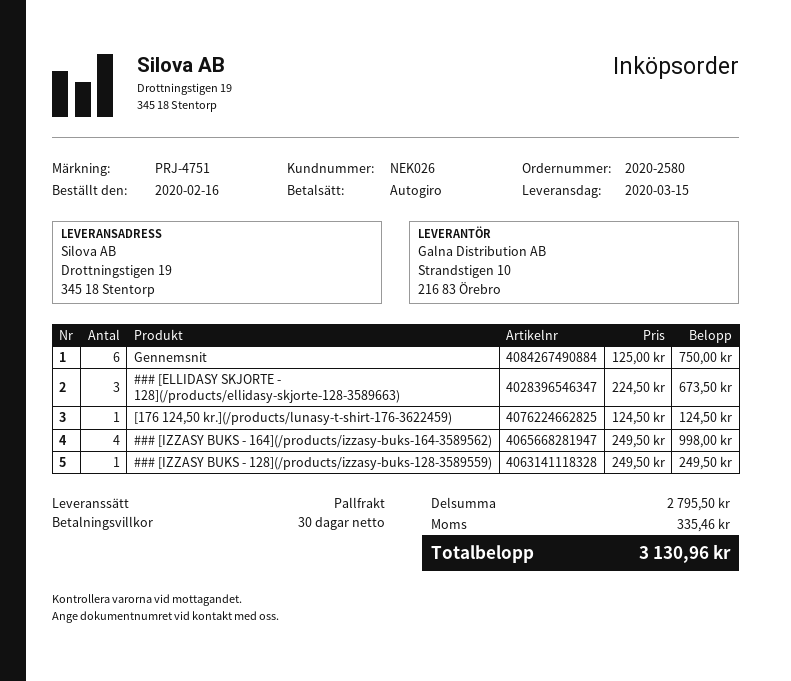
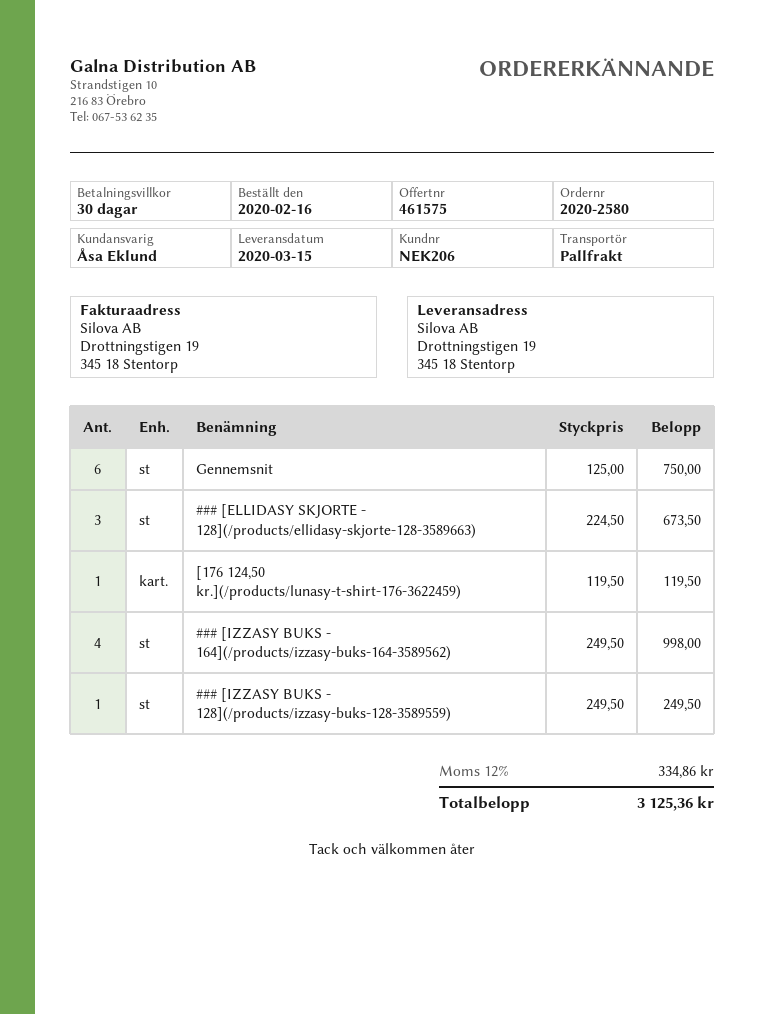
customer number: NEK026 -> NEK206
[176 124,50 kr.](/products/lunasy-t-shirt-176-3622459): 1 x 124.50 = 124.50 -> 1 x 119.50 = 119.50
tax: 335.46 -> 334.86
total: 3130.96 -> 3125.36

